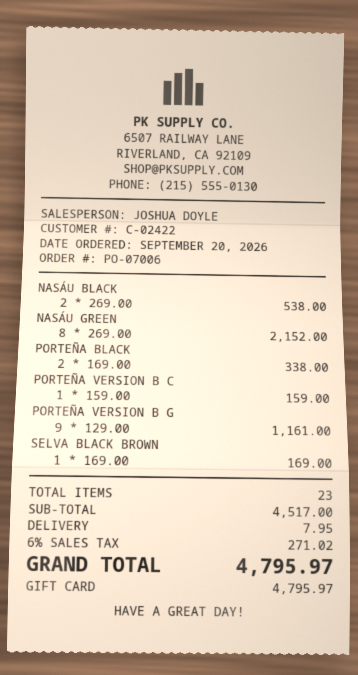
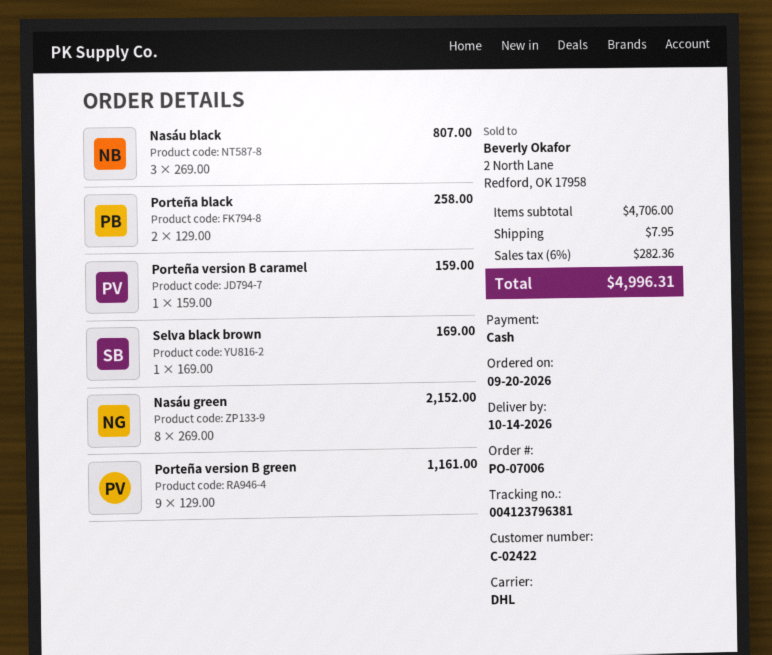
payment method: gift card -> cash
NASÁU BLACK: 2 x 269.00 = 538.00 -> 3 x 269.00 = 807.00
PORTEÑA BLACK: 2 x 169.00 = 338.00 -> 2 x 129.00 = 258.00
subtotal: 4517.00 -> 4706.00
tax: 6% = 271.02 -> 6% = 282.36
total: 4795.97 -> 4996.31

